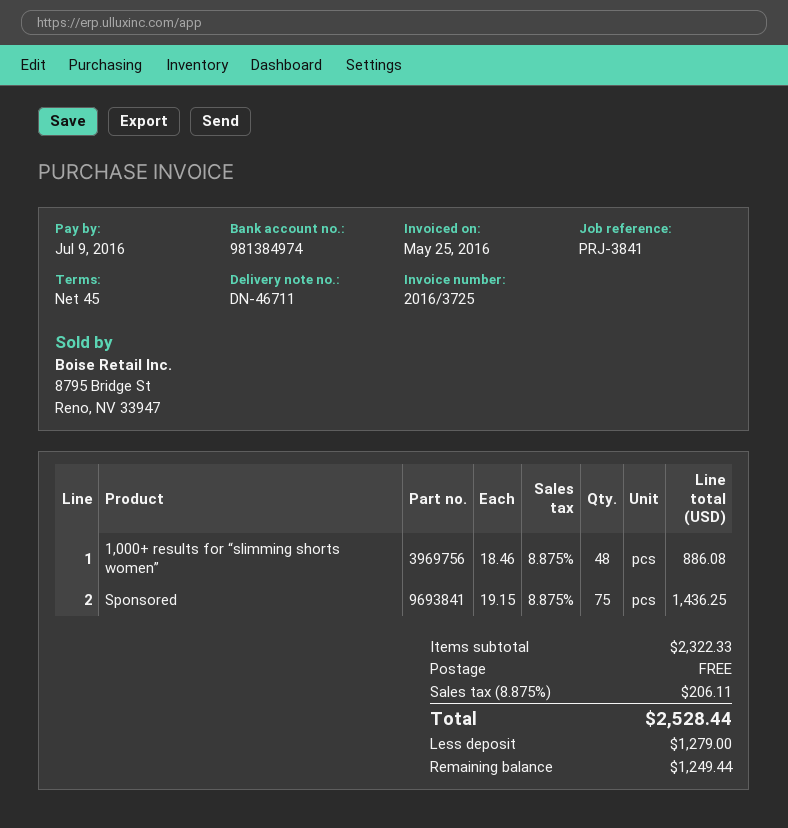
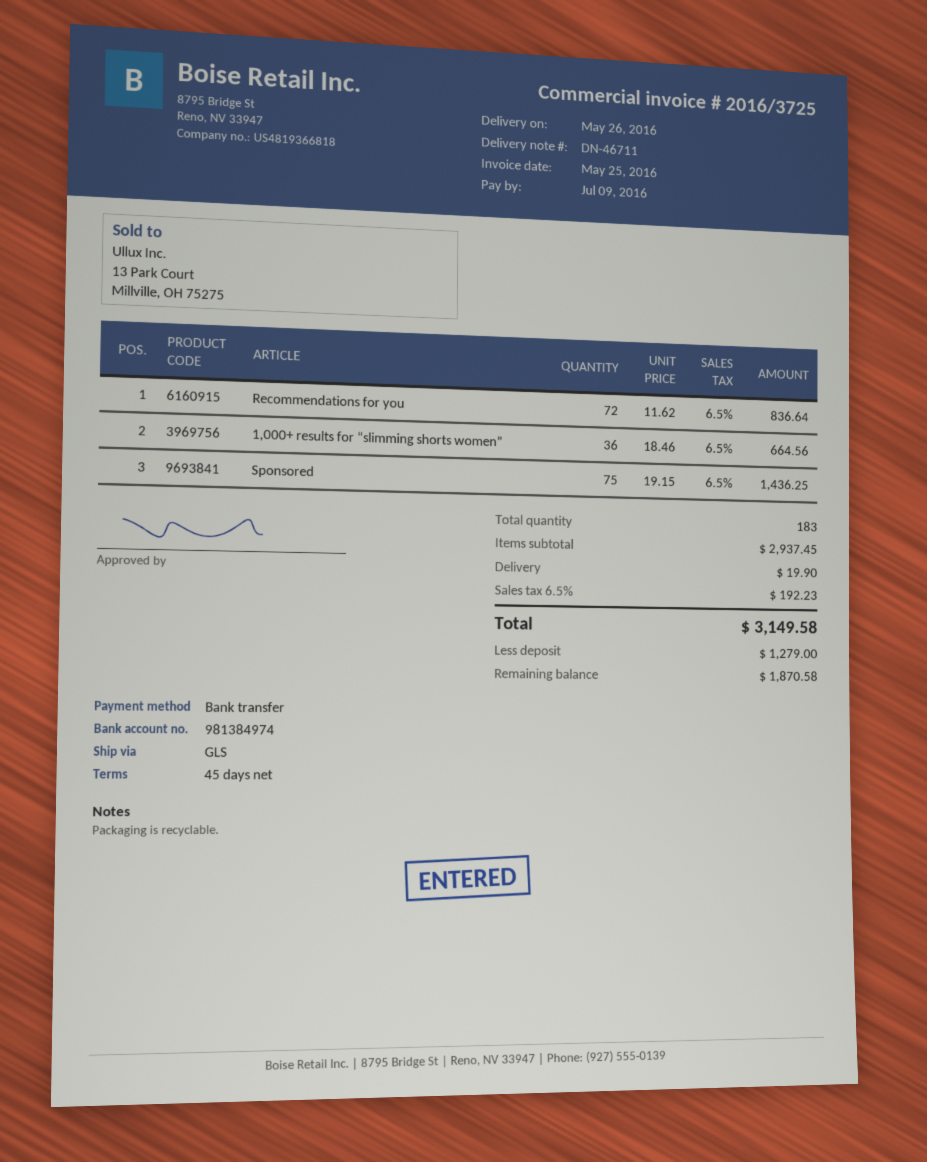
1,000+ results for “slimming shorts women”: 48 x 18.46 = 886.08 -> 36 x 18.46 = 664.56
Recommendations for you: none -> 72 x 11.62 = 836.64
subtotal: 2322.33 -> 2937.45
shipping: 0.00 -> 19.90
tax: 8.875% = 206.11 -> 6.5% = 192.23
total: 2528.44 -> 3149.58
balance: 1249.44 -> 1870.58

